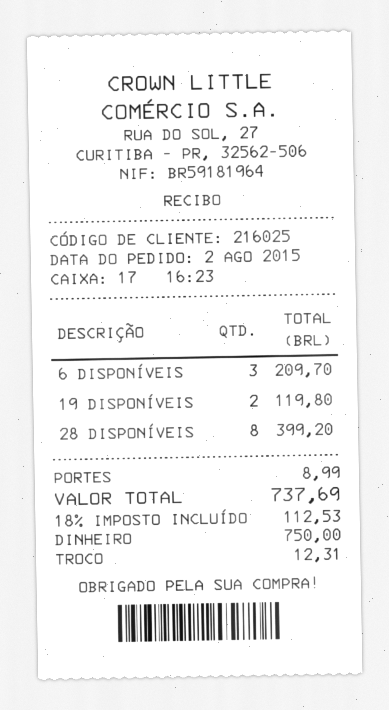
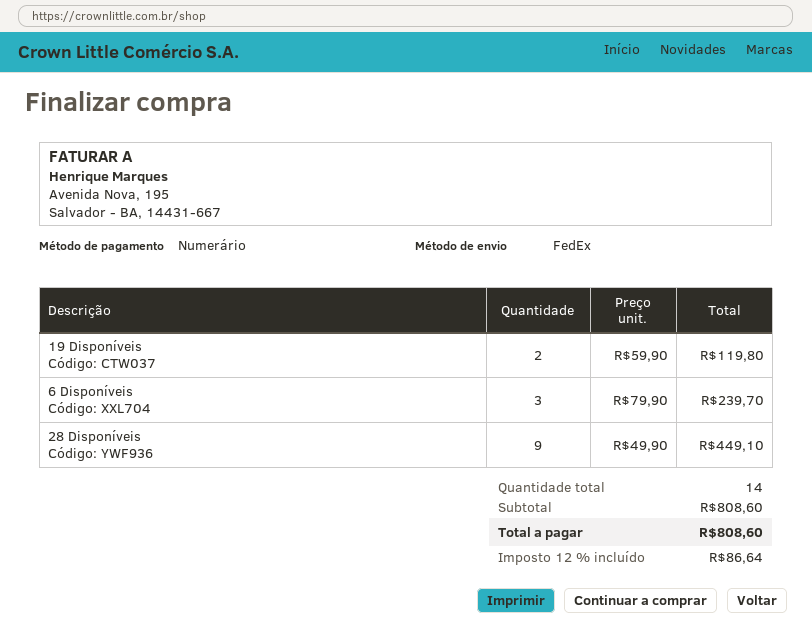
6 DISPONÍVEIS: 3 for 209.70 -> 3 for 239.70
28 DISPONÍVEIS: 8 for 399.20 -> 9 for 449.10
shipping: 8.99 -> none
tax: 18% = 112.53 -> 12% = 86.64
total: 737.69 -> 808.60

